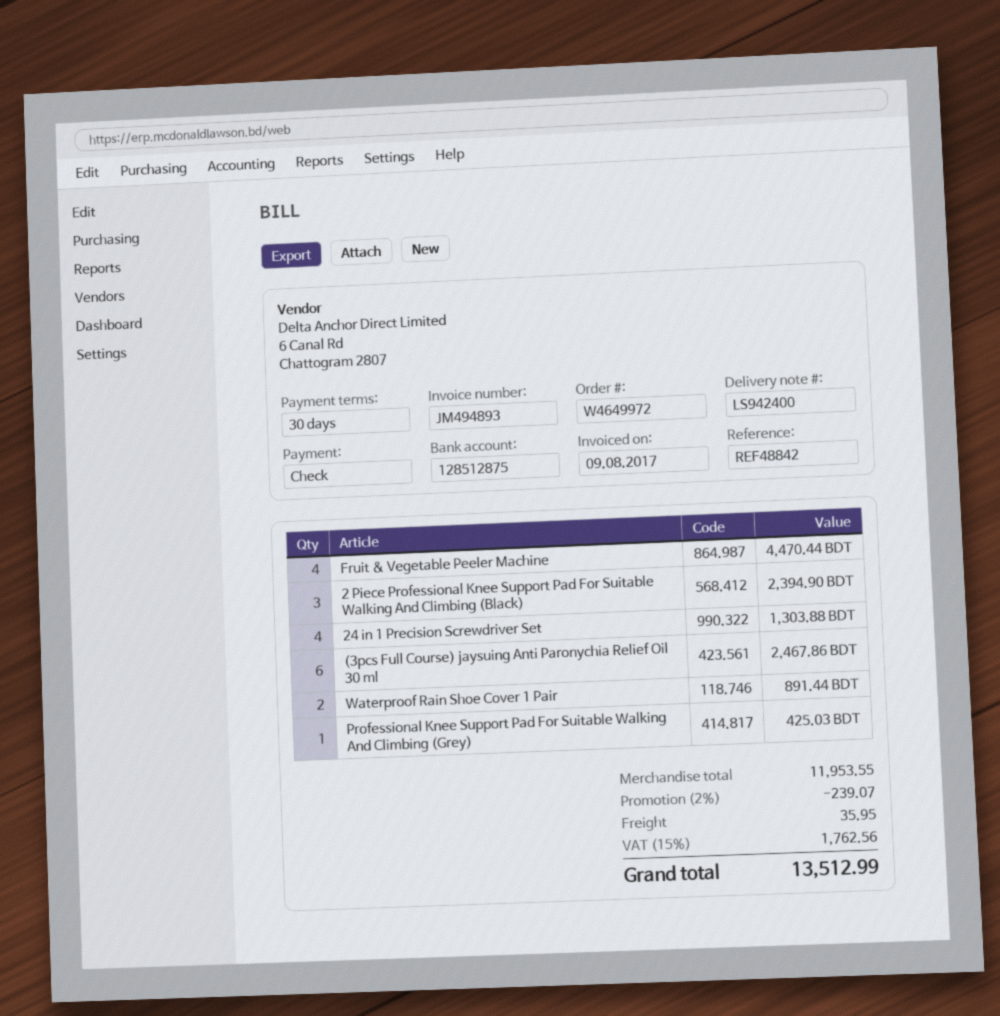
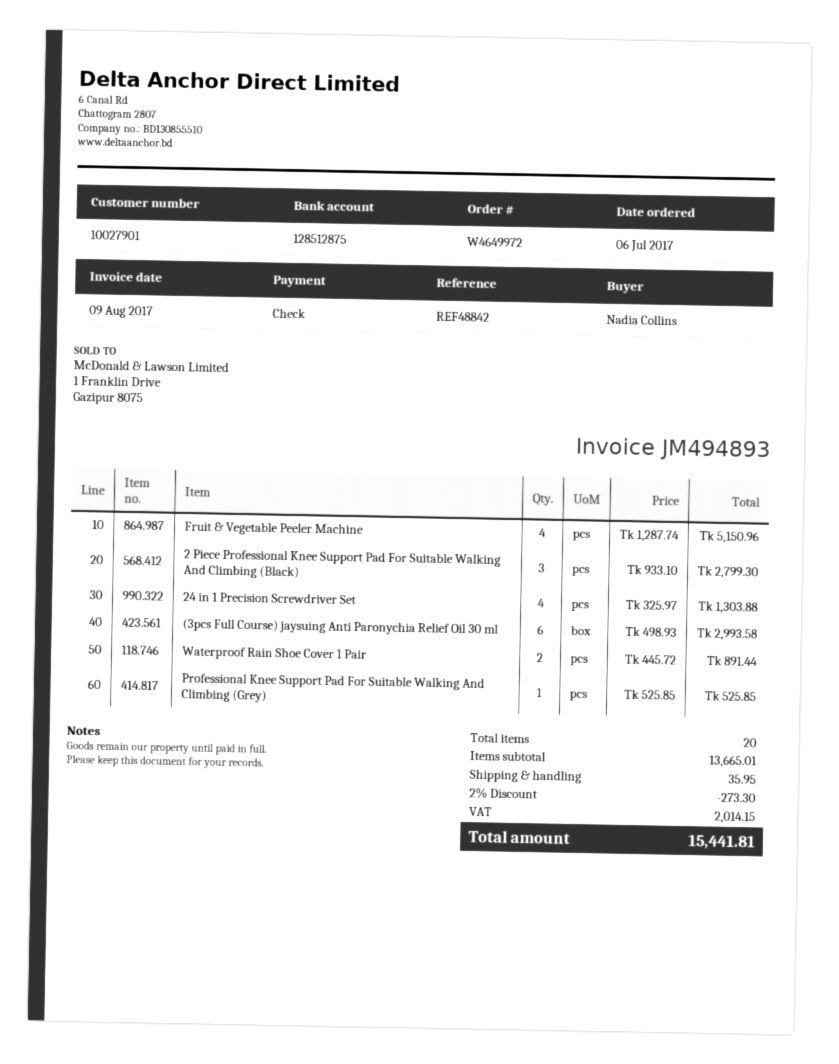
Fruit & Vegetable Peeler Machine: 4 for 4470.44 -> 4 for 5150.96
2 Piece Professional Knee Support Pad For Suitable Walking And Climbing (Black): 3 for 2394.90 -> 3 for 2799.30
(3pcs Full Course) jaysuing Anti Paronychia Relief Oil 30 ml: 6 for 2467.86 -> 6 for 2993.58
Professional Knee Support Pad For Suitable Walking And Climbing (Grey): 1 for 425.03 -> 1 for 525.85
subtotal: 11953.55 -> 13665.01
discount: 2% = 239.07 -> 2% = 273.30
tax: 1762.56 -> 2014.15
total: 13512.99 -> 15441.81

